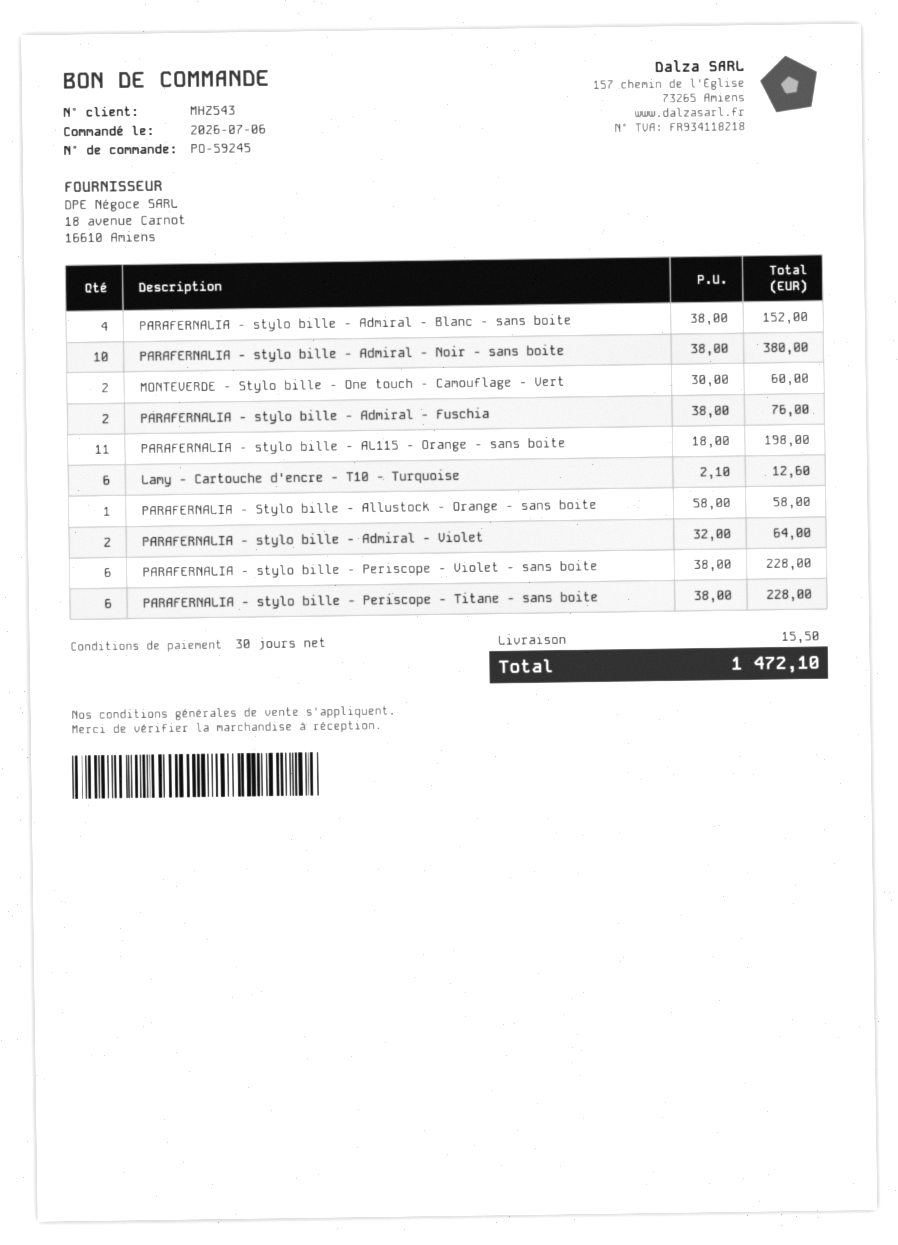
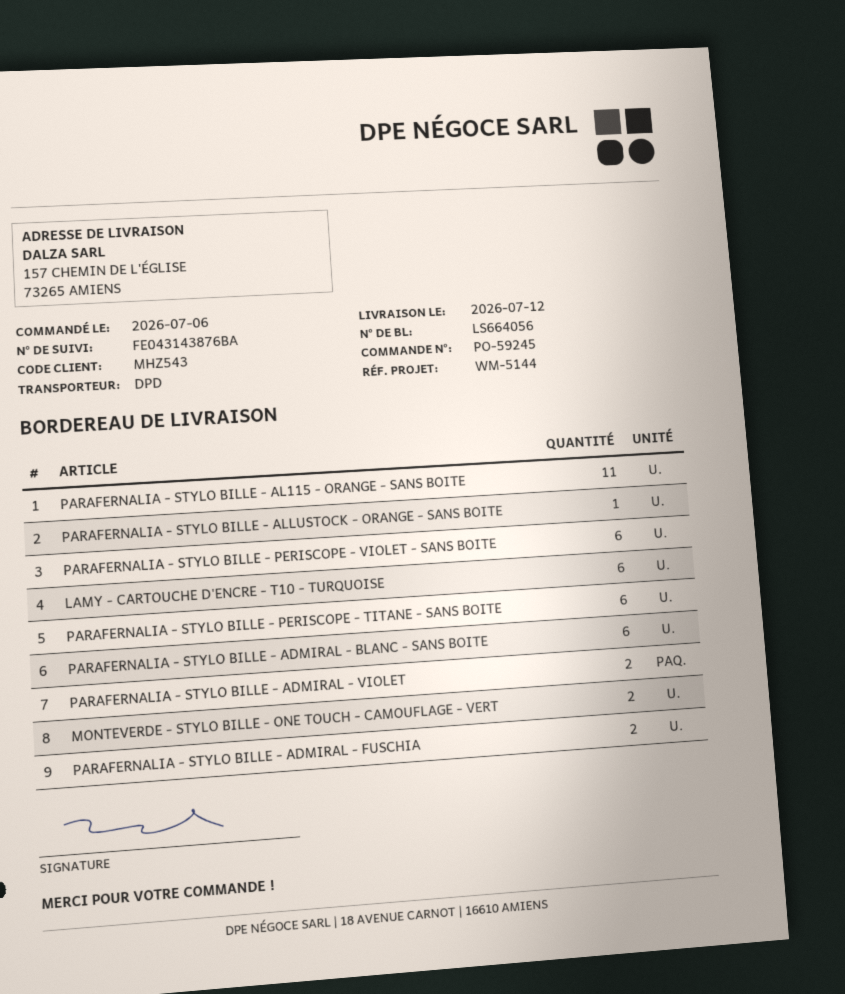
PARAFERNALIA - stylo bille - Admiral - Blanc - sans boite: 4 -> 6
PARAFERNALIA - stylo bille - Admiral - Noir - sans boite: 10 -> none

